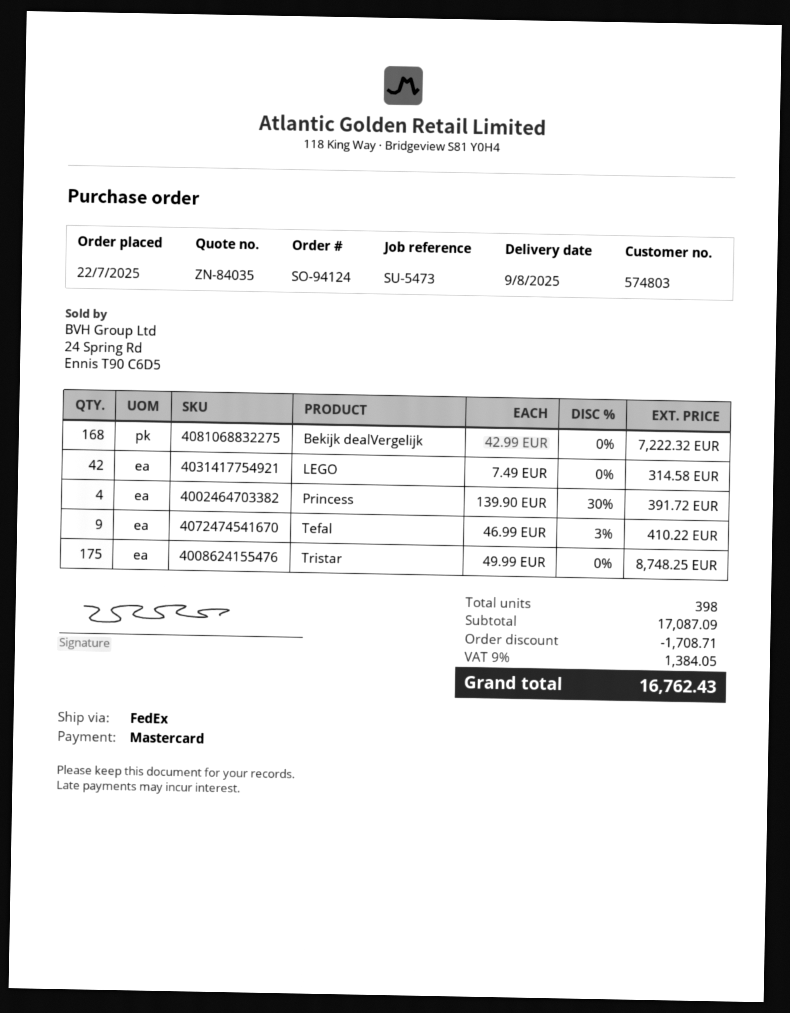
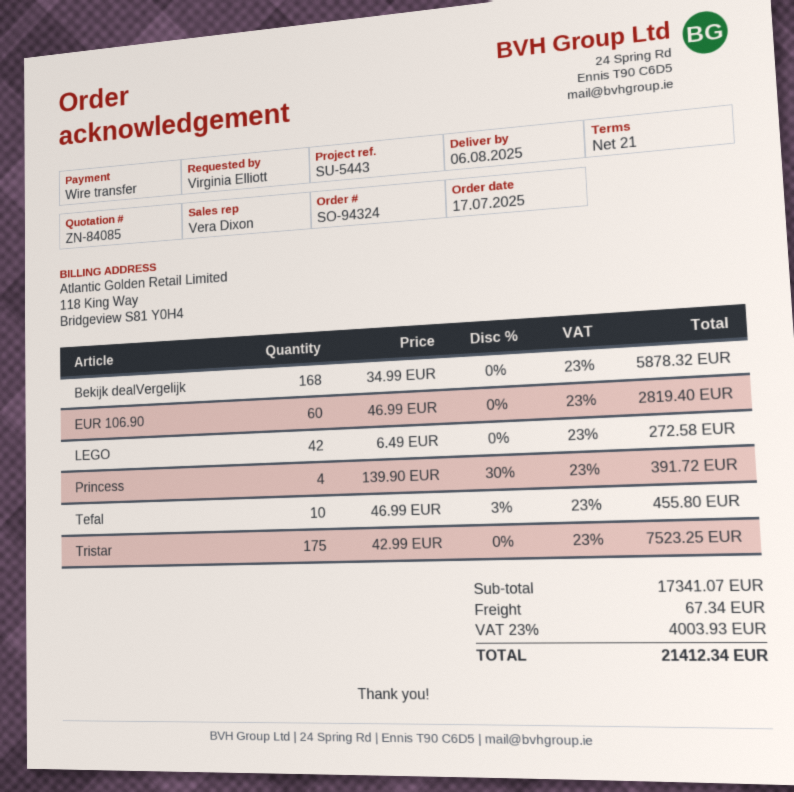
quote number: ZN-84035 -> ZN-84085
order number: SO-94124 -> SO-94324
order date: 2025-07-22 -> 2025-07-17
delivery date: 2025-08-09 -> 2025-08-06
reference: SU-5473 -> SU-5443
payment method: Mastercard -> bank transfer
Bekijk dealVergelijk: 168 x 42.99 = 7222.32 -> 168 x 34.99 = 5878.32
LEGO: 42 x 7.49 = 314.58 -> 42 x 6.49 = 272.58
Tefal: 9 x 46.99 - 3% = 410.22 -> 10 x 46.99 - 3% = 455.80
Tristar: 175 x 49.99 = 8748.25 -> 175 x 42.99 = 7523.25
EUR 106.90: none -> 60 x 46.99 = 2819.40
subtotal: 17087.09 -> 17341.07
discount: 1708.71 -> none
shipping: none -> 67.34
tax: 9% = 1384.05 -> 23% = 4003.93
total: 16762.43 -> 21412.34

